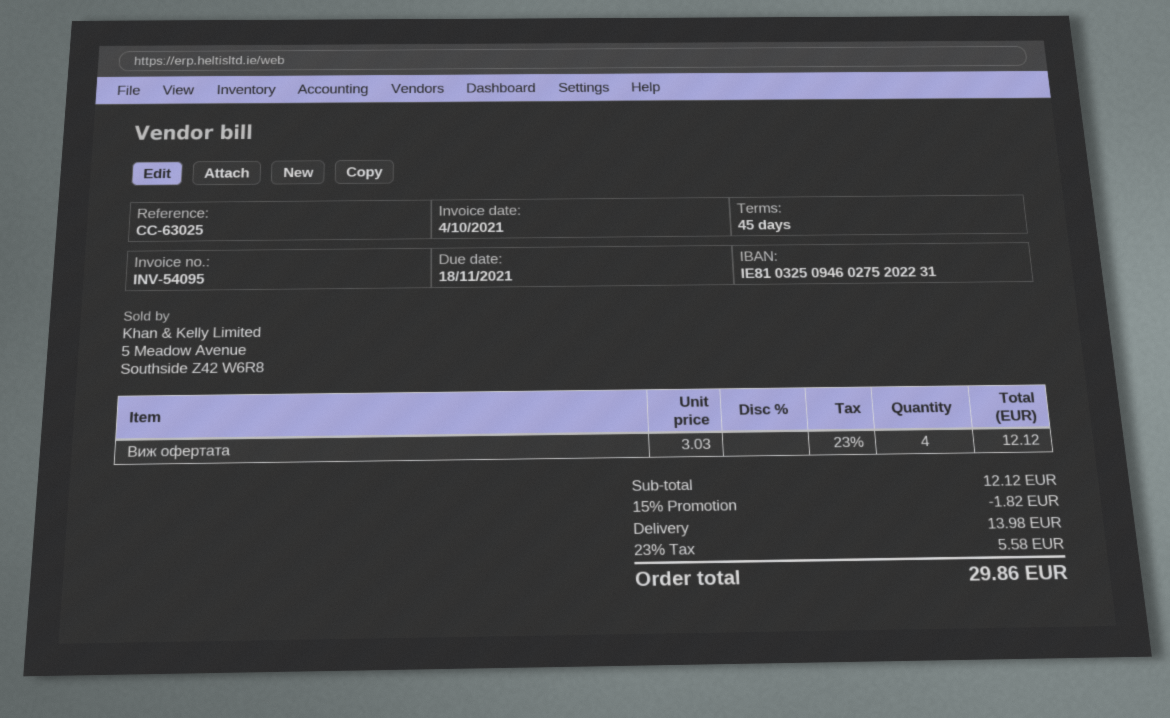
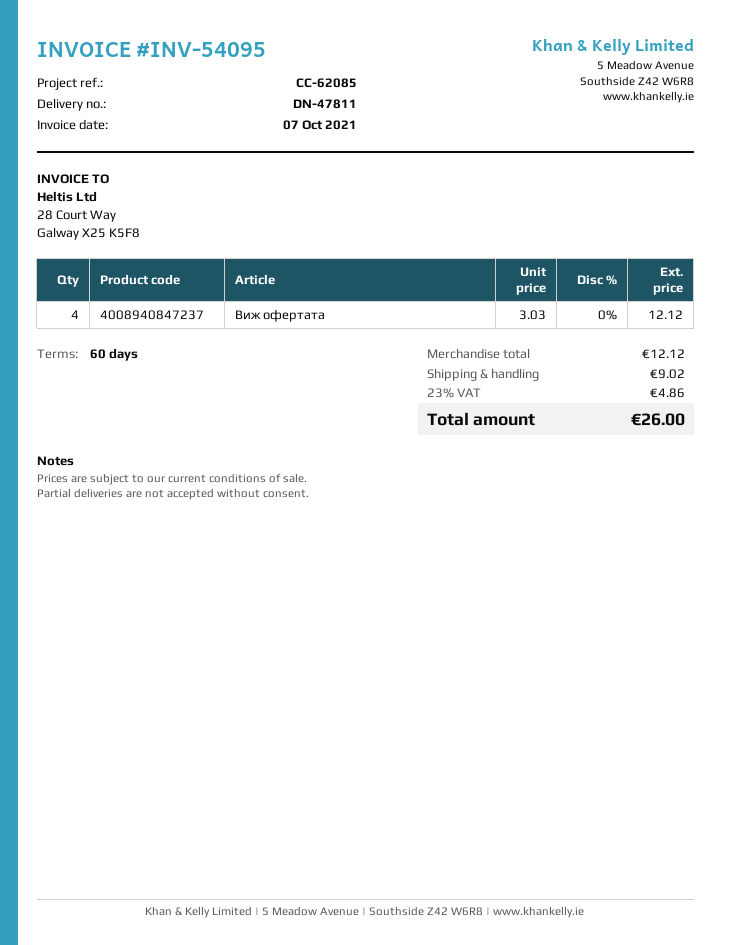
invoice date: 2021-10-04 -> 2021-10-07
payment terms: 45 days -> 60 days
reference: CC-63025 -> CC-62085
discount: 15% = 1.82 -> none
shipping: 13.98 -> 9.02
tax: 23% = 5.58 -> 23% = 4.86
total: 29.86 -> 26.00

